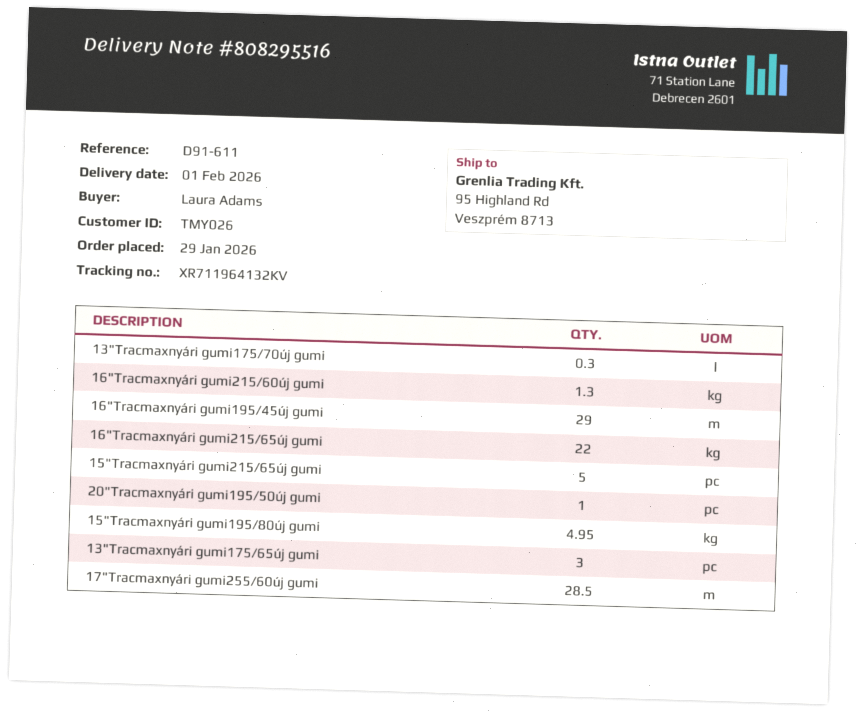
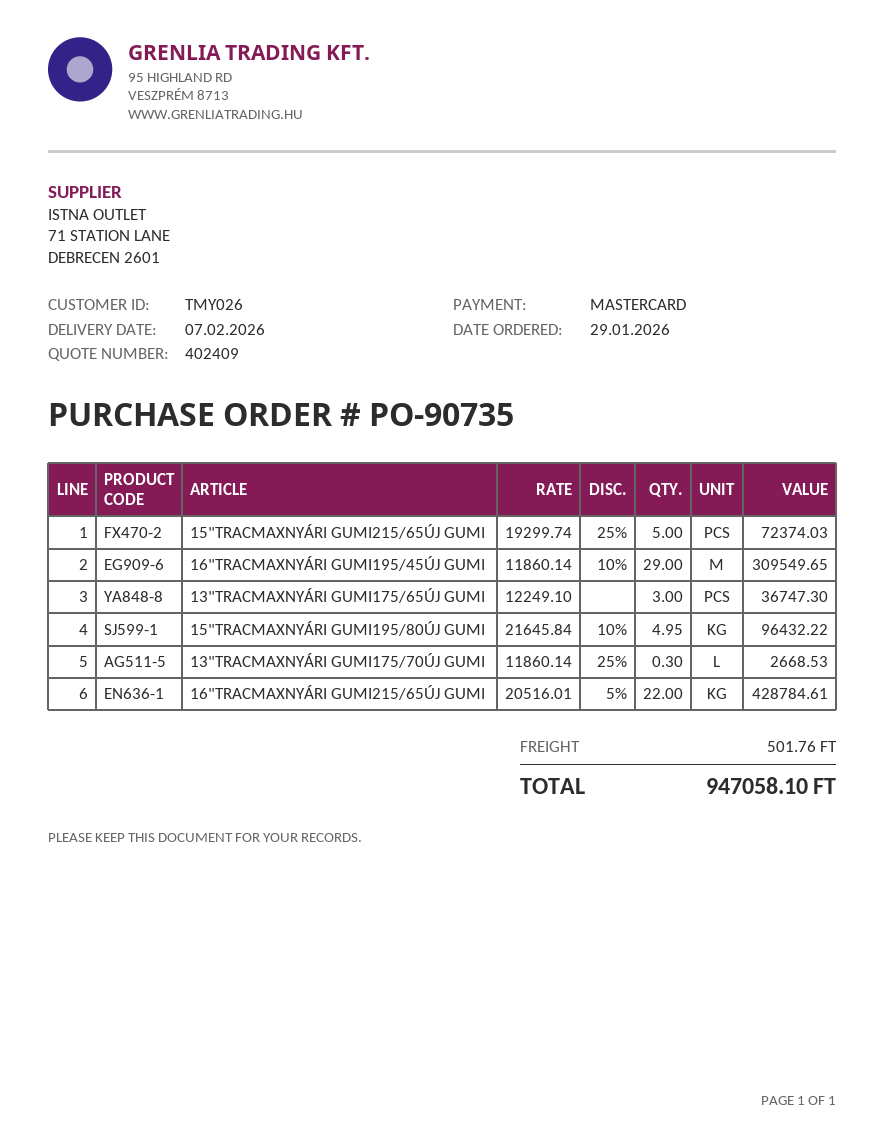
delivery date: 2026-02-01 -> 2026-02-07
16"Tracmaxnyári gumi215/60új gumi: 1.3 -> none
20"Tracmaxnyári gumi195/50új gumi: 1 -> none
17"Tracmaxnyári gumi255/60új gumi: 28.5 -> none

